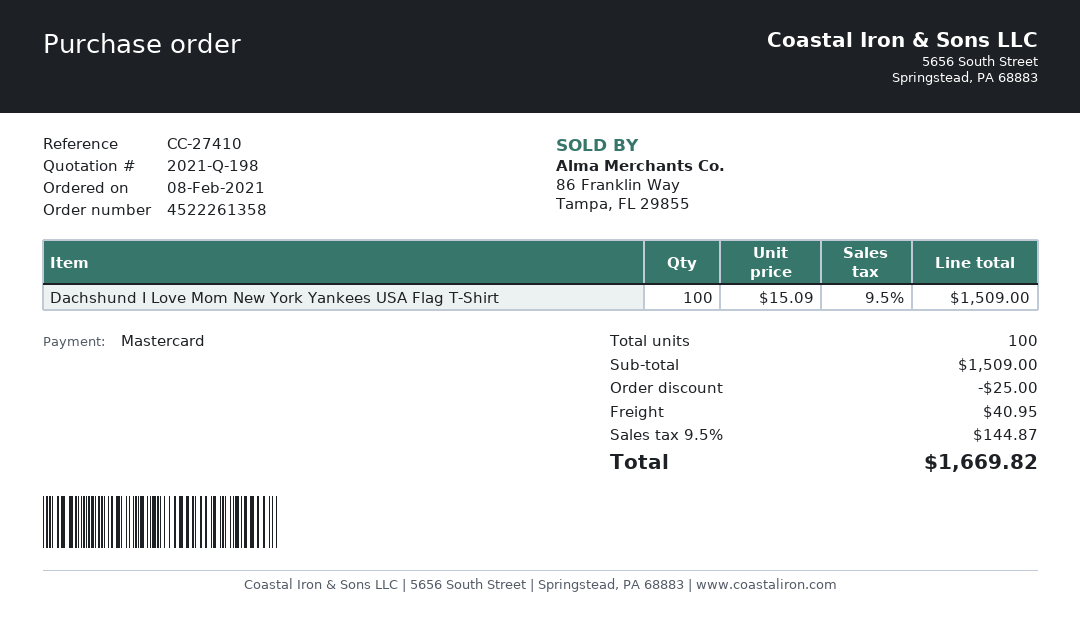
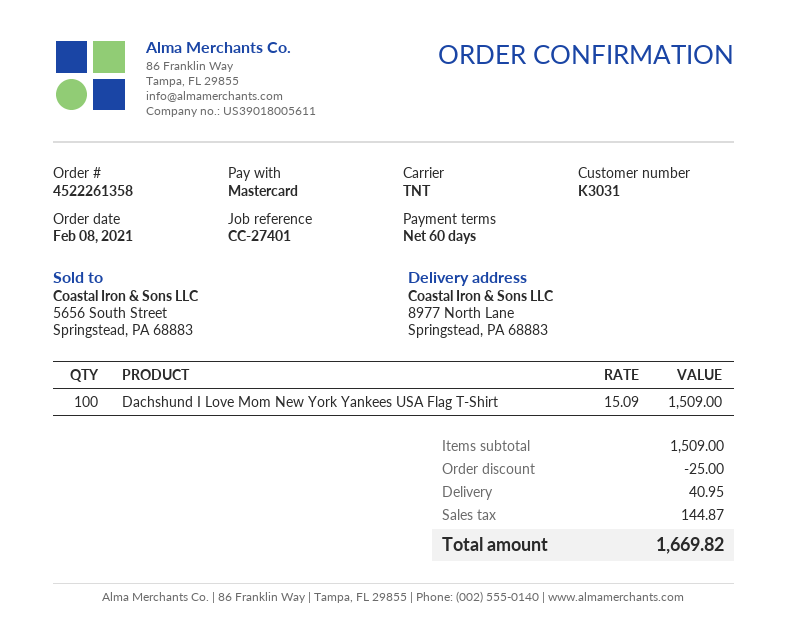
reference: CC-27410 -> CC-27401

